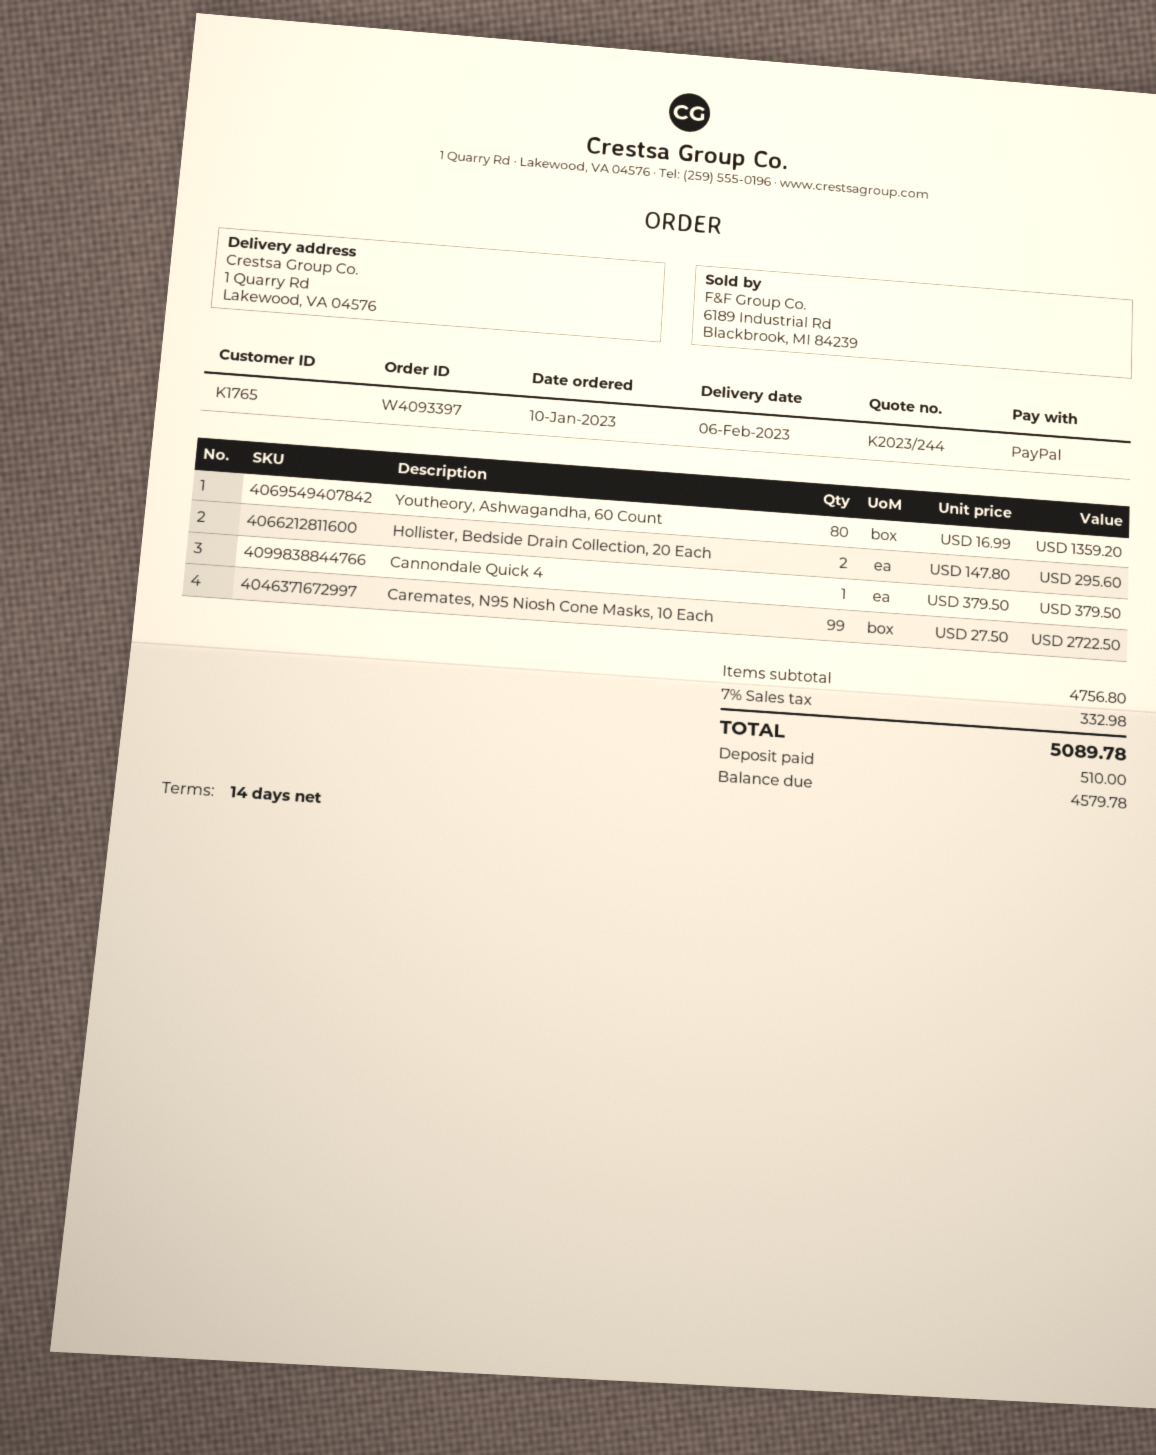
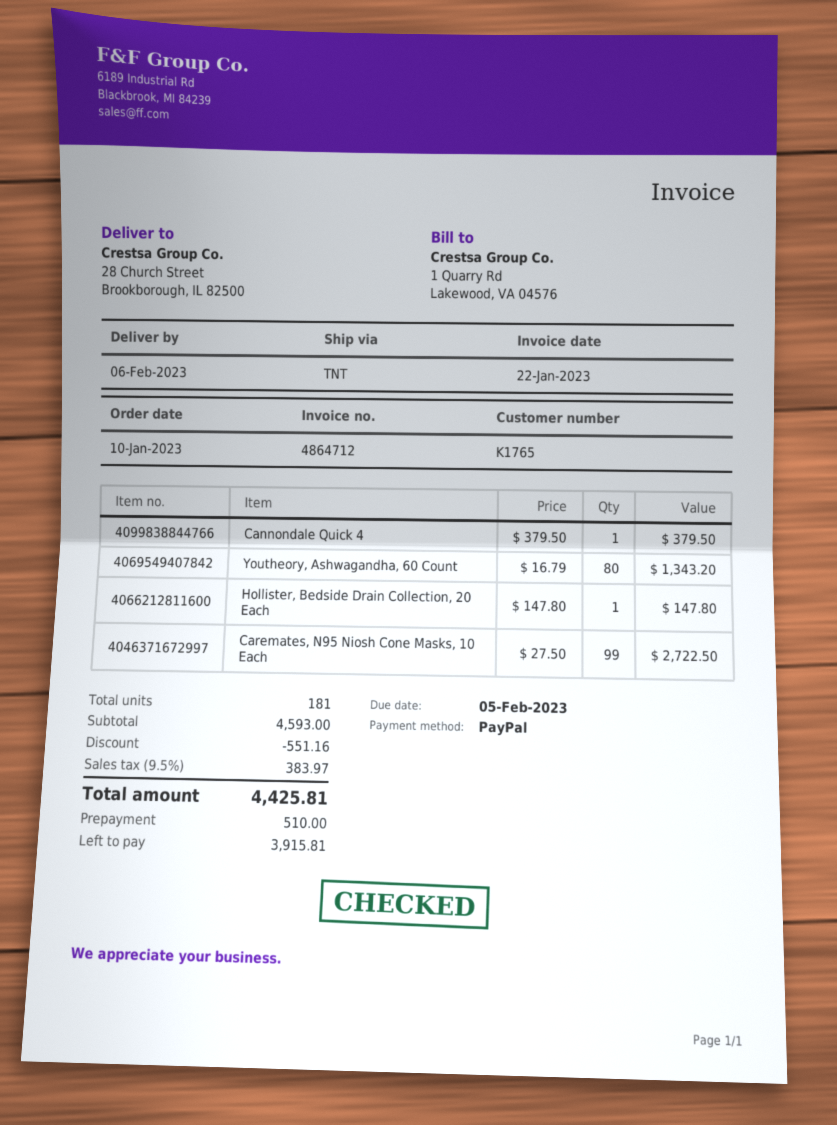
ship to: 1 Quarry Rd, Lakewood, VA 04576 -> 28 Church Street, Brookborough, IL 82500
Youtheory, Ashwagandha, 60 Count: 80 x 16.99 = 1359.20 -> 80 x 16.79 = 1343.20
Hollister, Bedside Drain Collection, 20 Each: 2 x 147.80 = 295.60 -> 1 x 147.80 = 147.80
subtotal: 4756.80 -> 4593.00
discount: none -> 551.16
tax: 7% = 332.98 -> 9.5% = 383.97
total: 5089.78 -> 4425.81
balance: 4579.78 -> 3915.81

